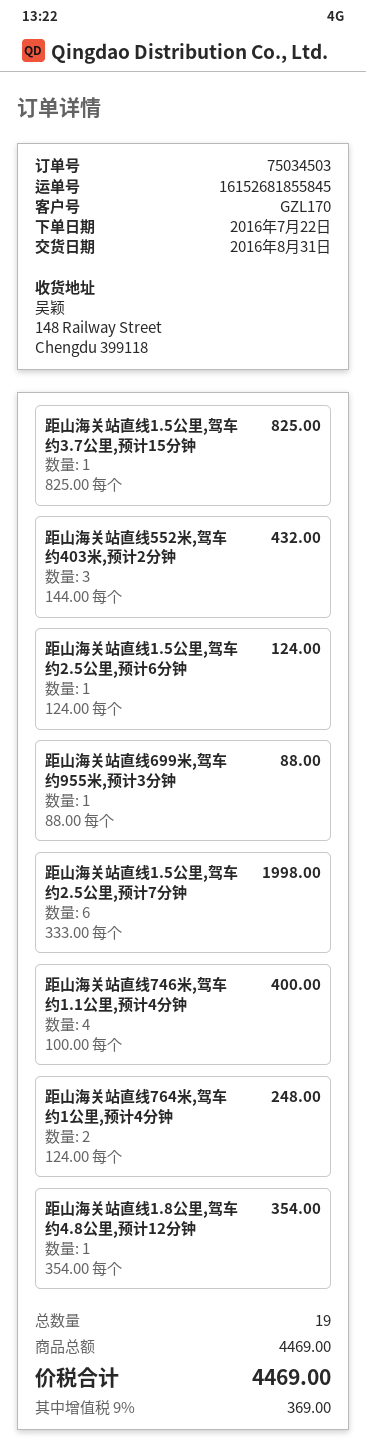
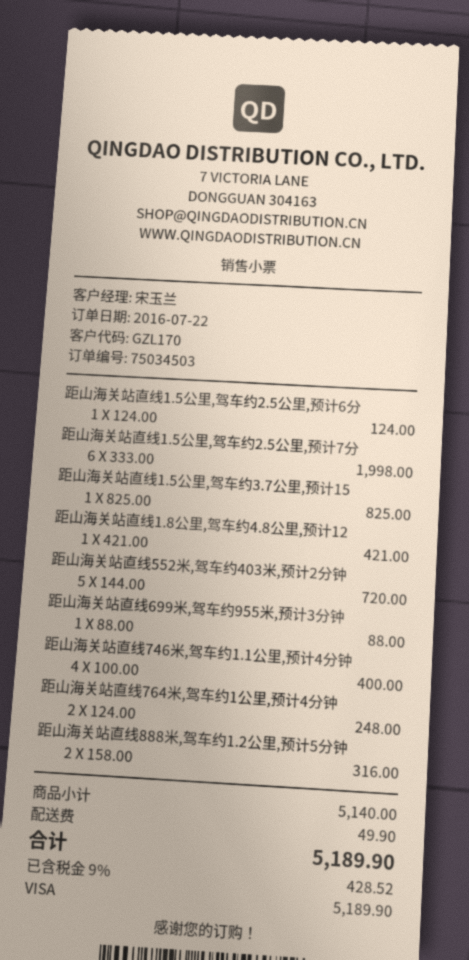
距山海关站直线552米,驾车约403米,预计2分钟: 3 x 144.00 = 432.00 -> 5 x 144.00 = 720.00
距山海关站直线1.8公里,驾车约4.8公里,预计12分钟: 1 x 354.00 = 354.00 -> 1 x 421.00 = 421.00
距山海关站直线888米,驾车约1.2公里,预计5分钟: none -> 2 x 158.00 = 316.00
subtotal: 4469.00 -> 5140.00
shipping: none -> 49.90
tax: 9% = 369.00 -> 9% = 428.52
total: 4469.00 -> 5189.90

